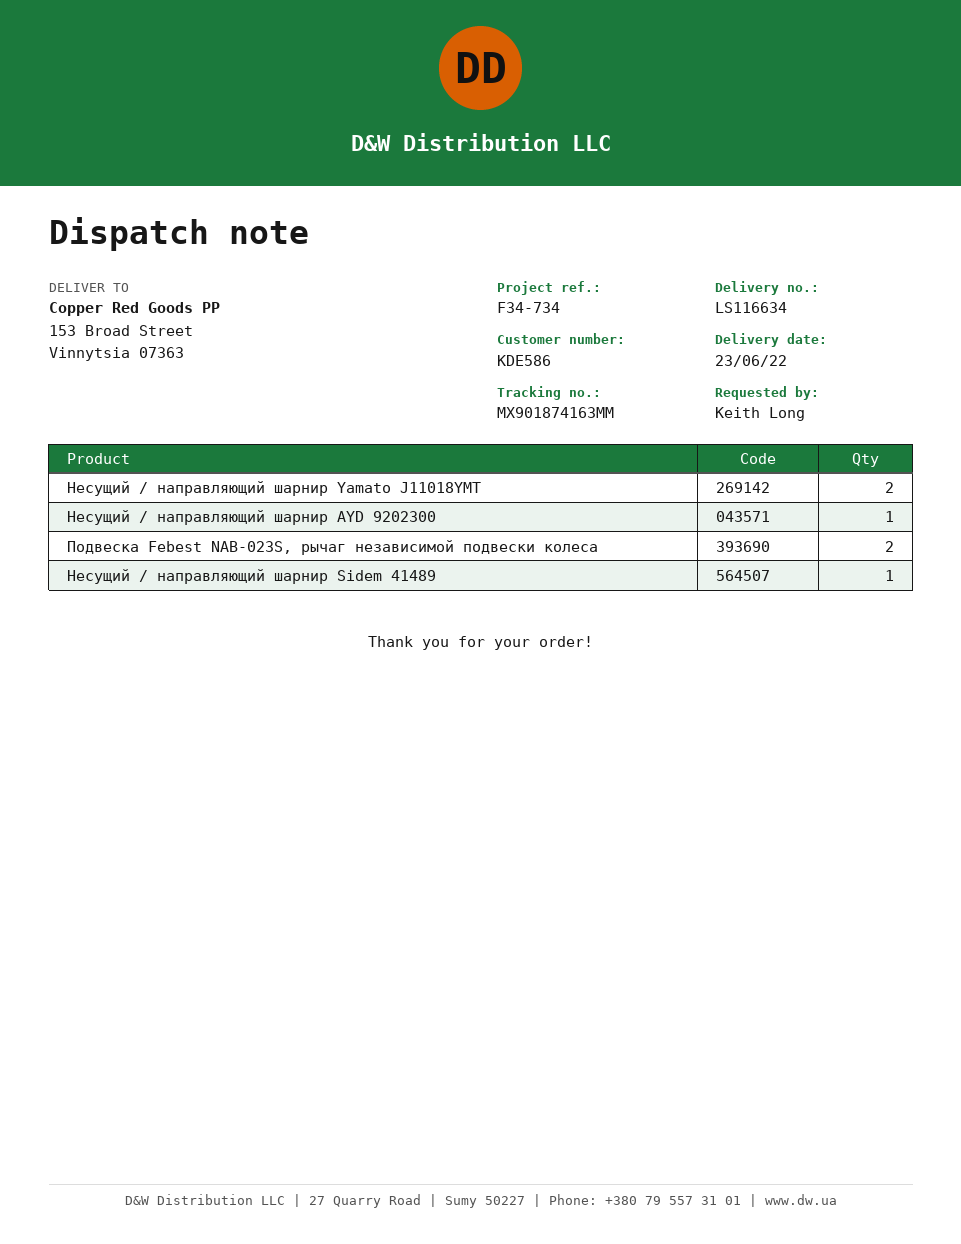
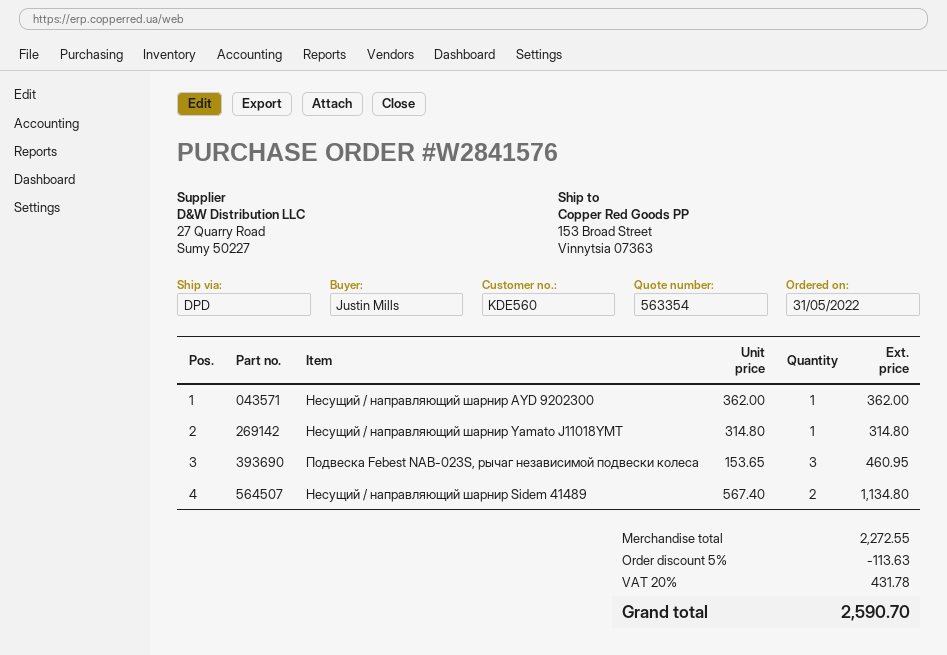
customer number: KDE586 -> KDE560
ordered by: Keith Long -> Justin Mills
Несущий / направляющий шарнир Yamato J11018YMT: 2 -> 1
Подвеска Febest NAB-023S, рычаг независимой подвески колеса: 2 -> 3
Несущий / направляющий шарнир Sidem 41489: 1 -> 2

